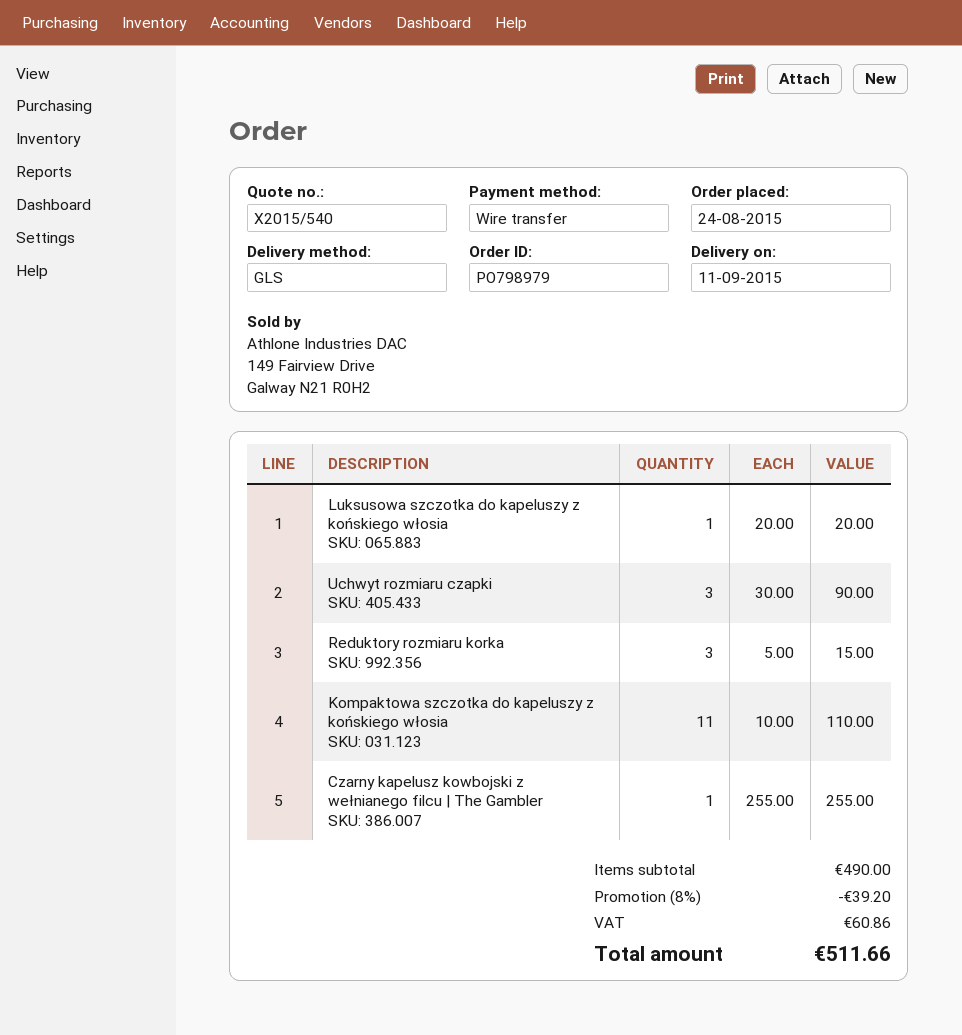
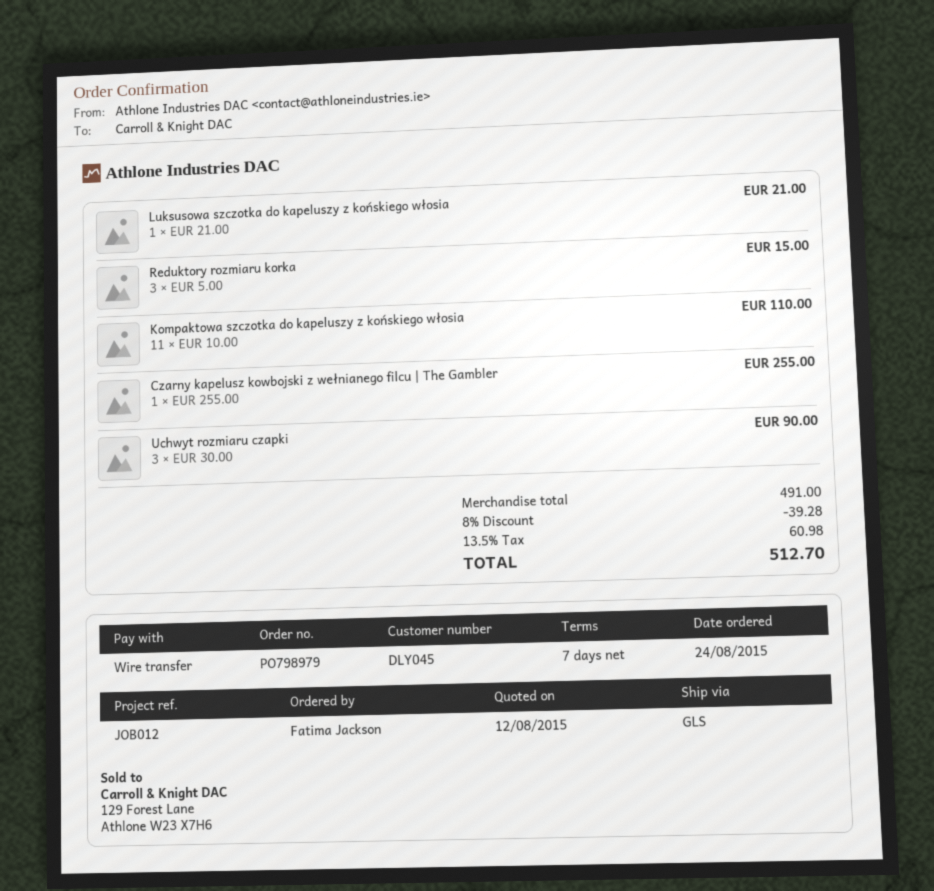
Luksusowa szczotka do kapeluszy z końskiego włosia: 1 x 20.00 = 20.00 -> 1 x 21.00 = 21.00
subtotal: 490.00 -> 491.00
discount: 8% = 39.20 -> 8% = 39.28
tax: 60.86 -> 60.98
total: 511.66 -> 512.70

